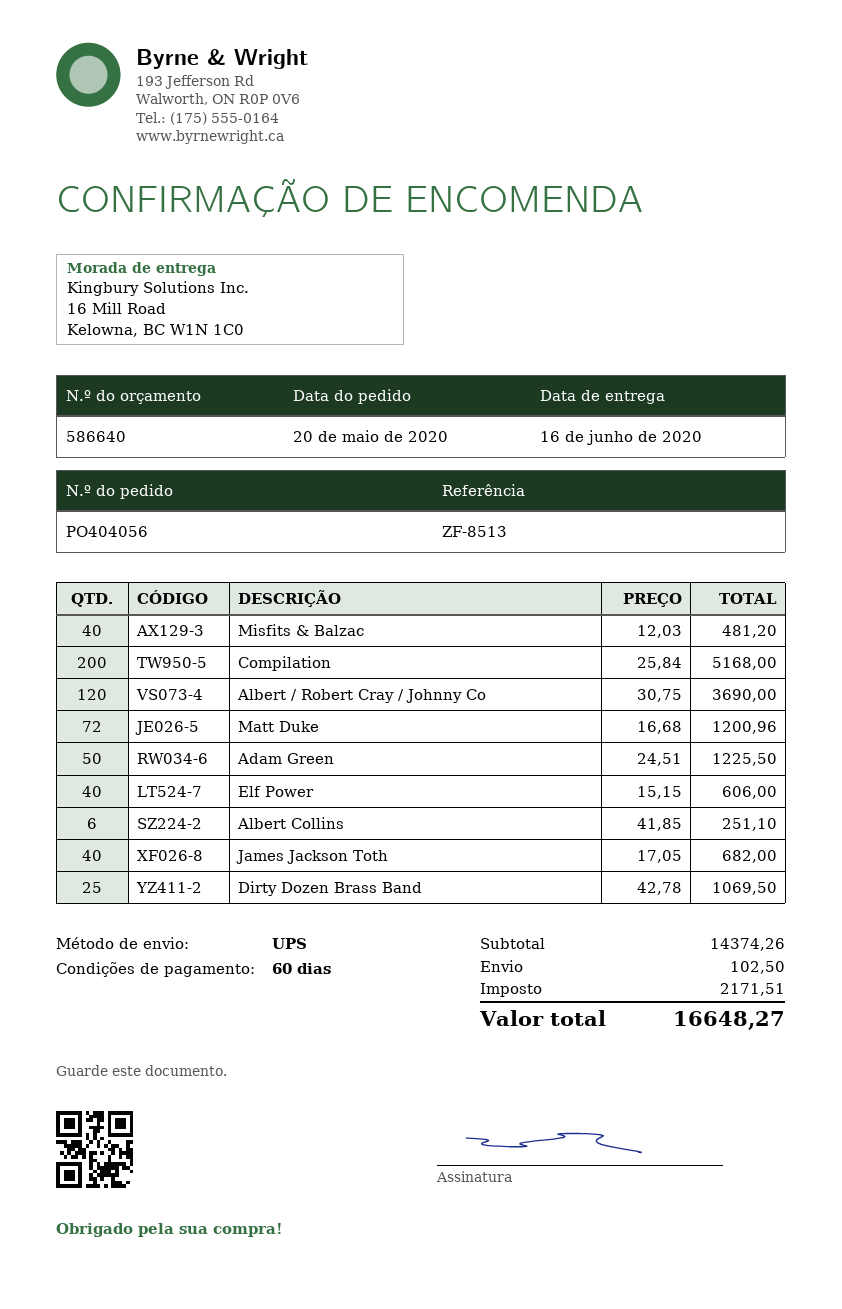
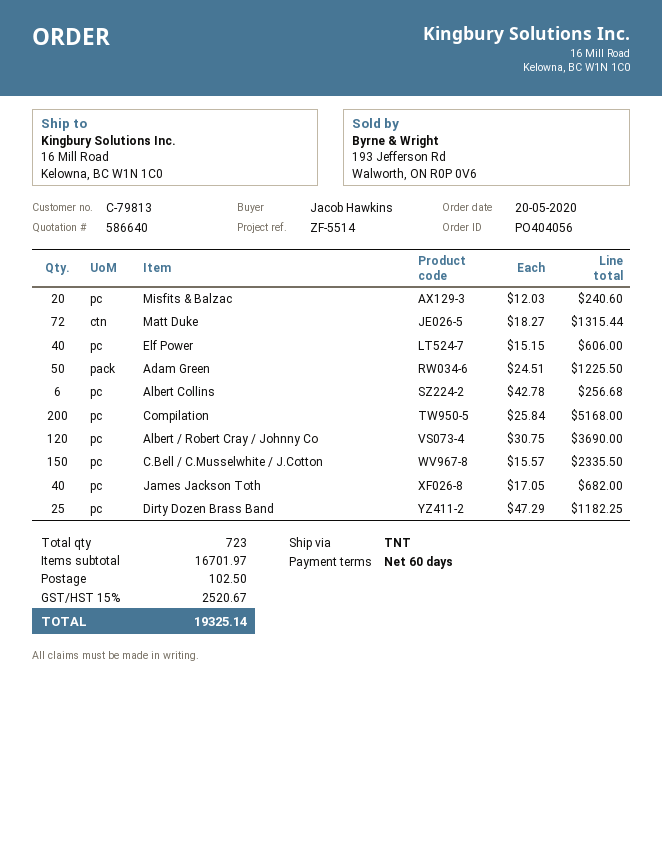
reference: ZF-8513 -> ZF-5514
shipping method: UPS -> TNT
Misfits & Balzac: 40 x 12.03 = 481.20 -> 20 x 12.03 = 240.60
Matt Duke: 72 x 16.68 = 1200.96 -> 72 x 18.27 = 1315.44
Albert Collins: 6 x 41.85 = 251.10 -> 6 x 42.78 = 256.68
Dirty Dozen Brass Band: 25 x 42.78 = 1069.50 -> 25 x 47.29 = 1182.25
C.Bell / C.Musselwhite / J.Cotton: none -> 150 x 15.57 = 2335.50
subtotal: 14374.26 -> 16701.97
tax: 2171.51 -> 2520.67
total: 16648.27 -> 19325.14

